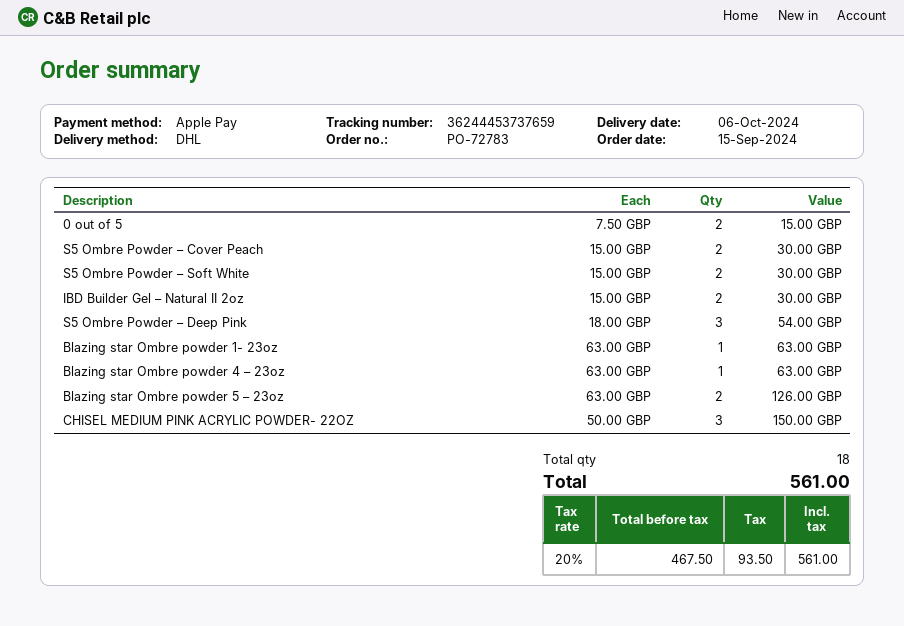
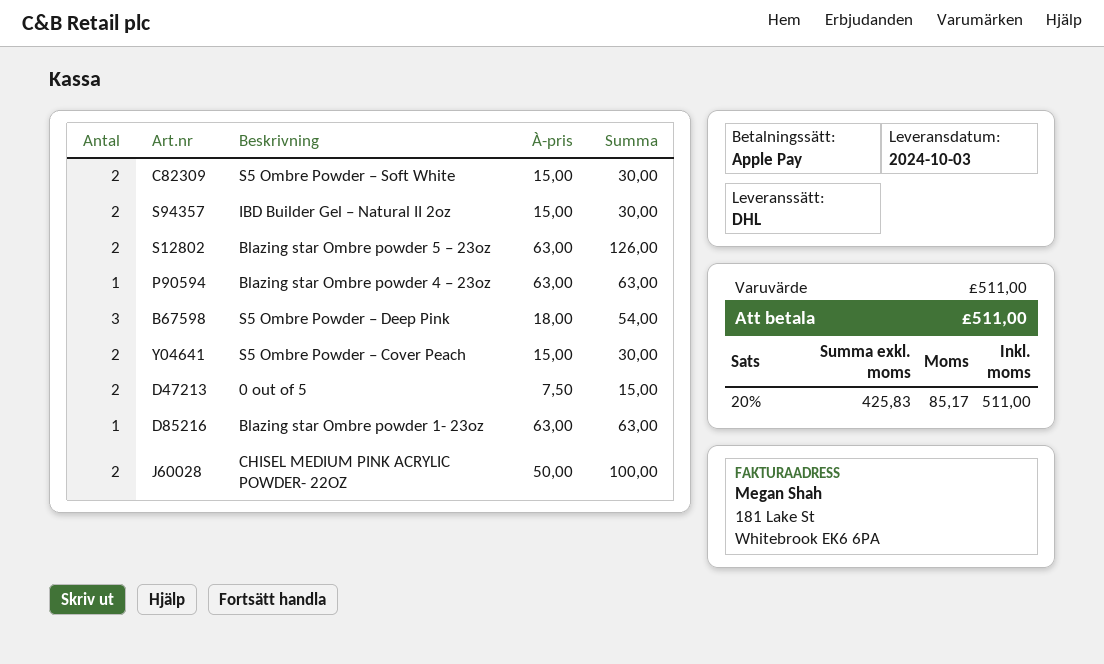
delivery date: 2024-10-06 -> 2024-10-03
CHISEL MEDIUM PINK ACRYLIC POWDER- 22OZ: 3 x 50.00 = 150.00 -> 2 x 50.00 = 100.00
net: 467.50 -> 425.83
tax: 20% = 93.50 -> 20% = 85.17
total: 561.00 -> 511.00

